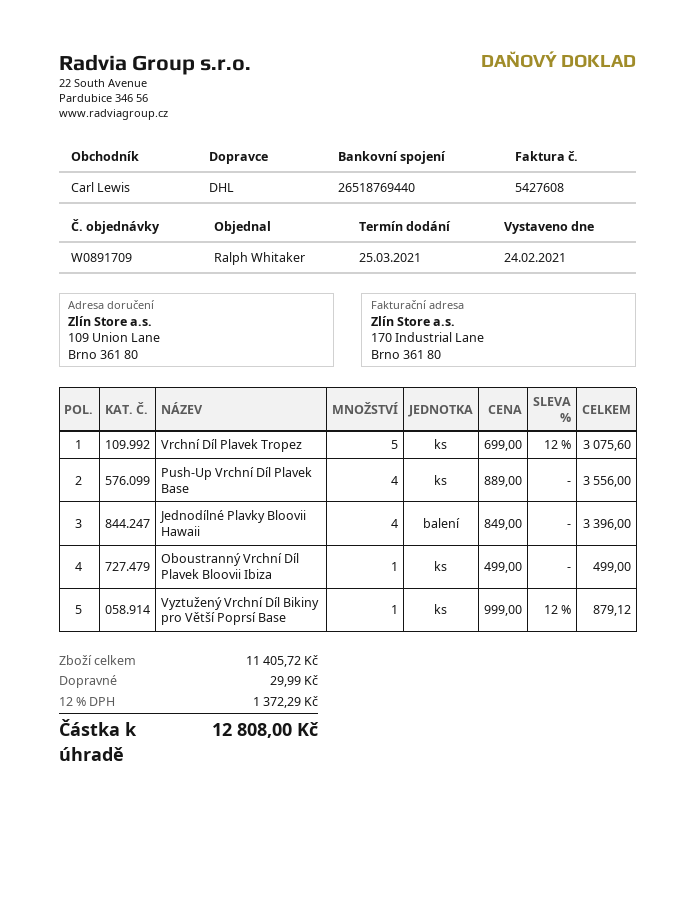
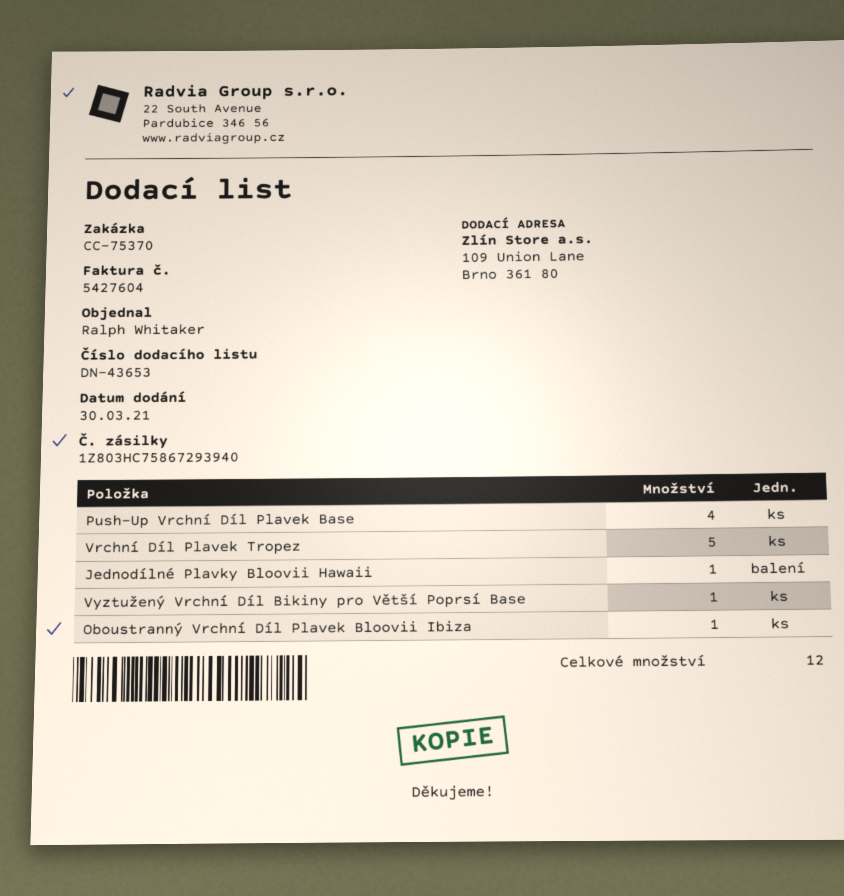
delivery date: 2021-03-25 -> 2021-03-30
invoice number: 5427608 -> 5427604
Jednodílné Plavky Bloovii Hawaii: 4 -> 1

